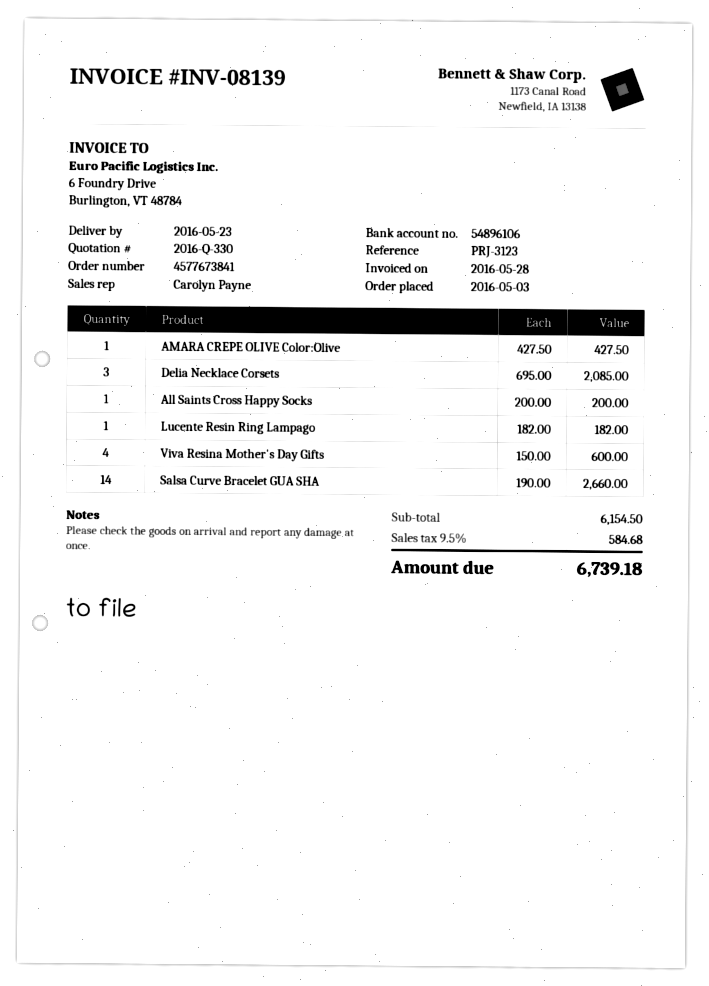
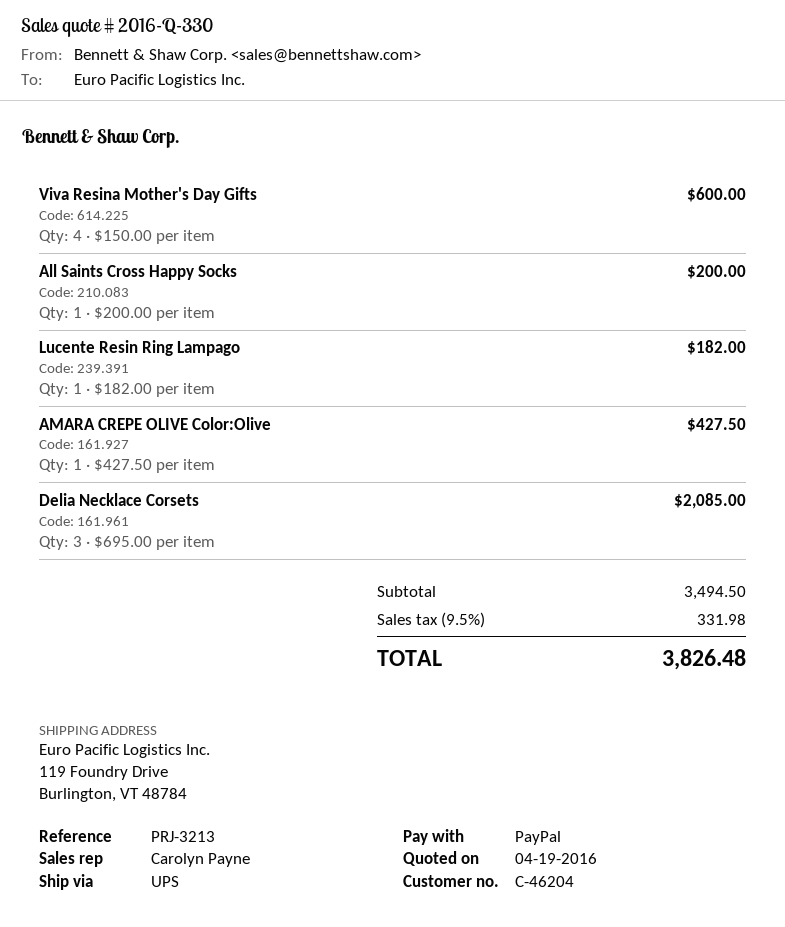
reference: PRJ-3123 -> PRJ-3213
Salsa Curve Bracelet GUA SHA: 14 x 190.00 = 2660.00 -> none
subtotal: 6154.50 -> 3494.50
tax: 9.5% = 584.68 -> 9.5% = 331.98
total: 6739.18 -> 3826.48

